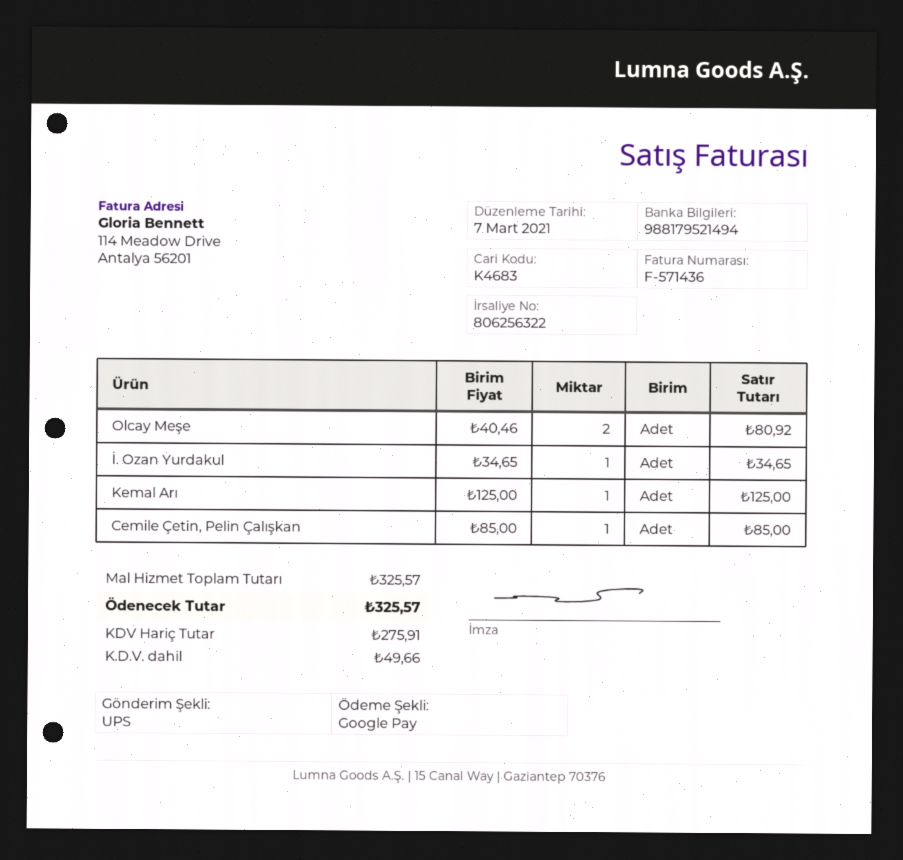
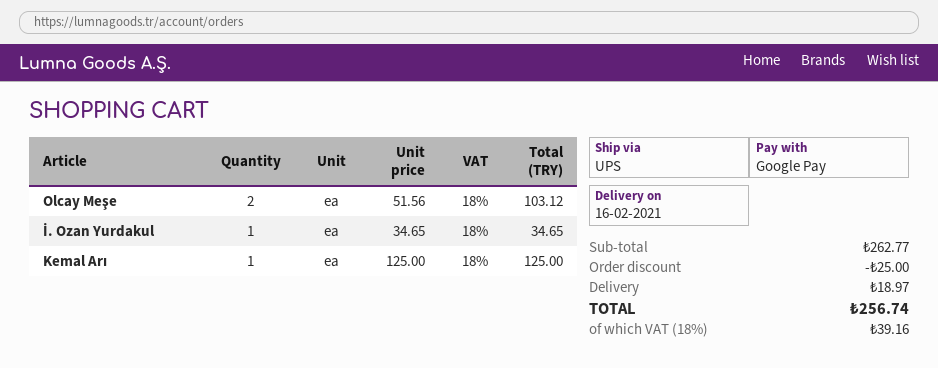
Olcay Meşe: 2 x 40.46 = 80.92 -> 2 x 51.56 = 103.12
Cemile Çetin, Pelin Çalışkan: 1 x 85.00 = 85.00 -> none
subtotal: 325.57 -> 262.77
discount: none -> 25.00
shipping: none -> 18.97
tax: 49.66 -> 39.16
total: 325.57 -> 256.74

